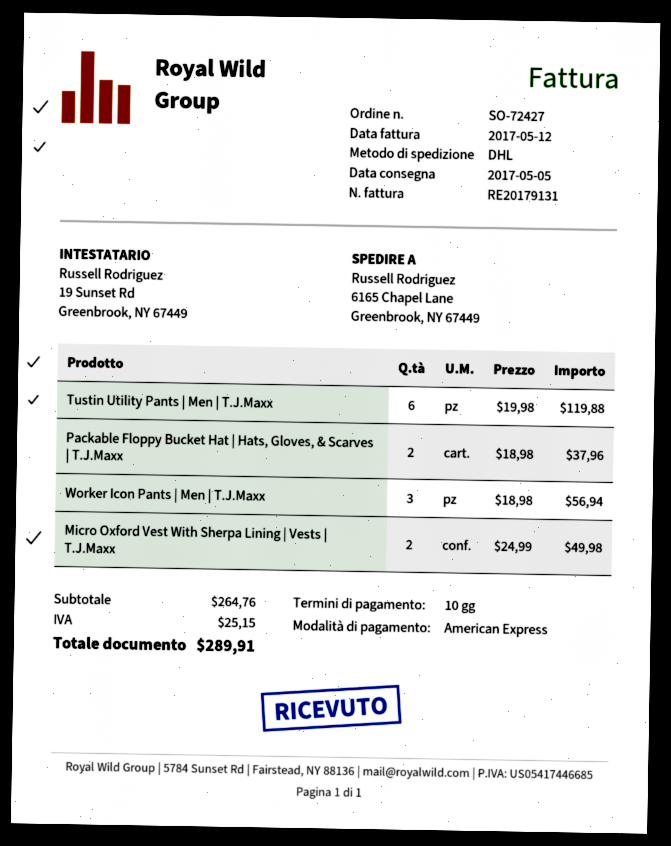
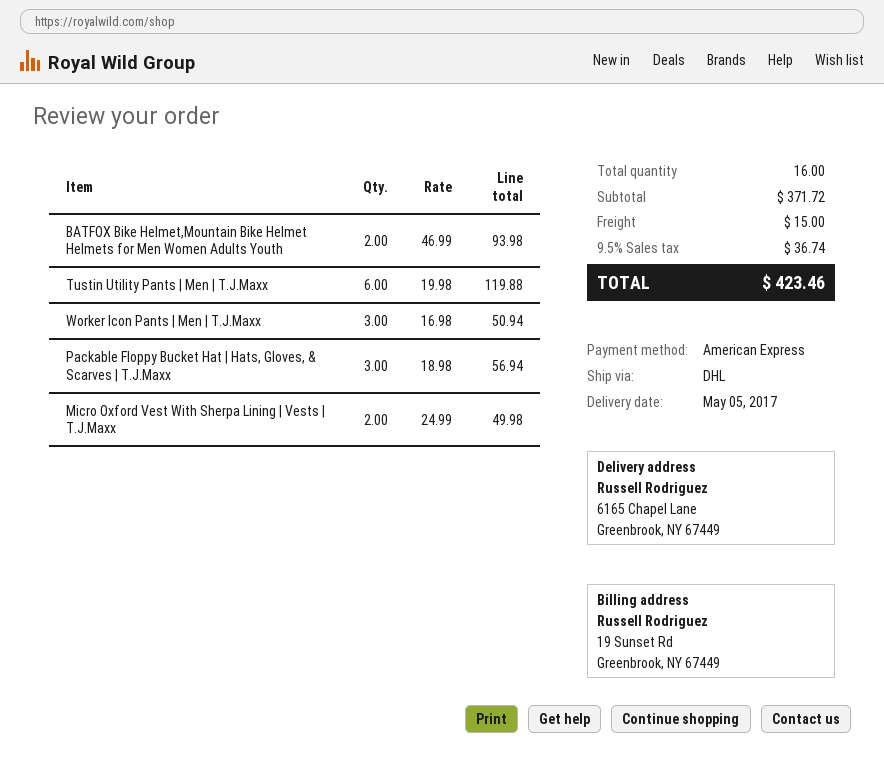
Packable Floppy Bucket Hat | Hats, Gloves, & Scarves | T.J.Maxx: 2 x 18.98 = 37.96 -> 3 x 18.98 = 56.94
Worker Icon Pants | Men | T.J.Maxx: 3 x 18.98 = 56.94 -> 3 x 16.98 = 50.94
BATFOX Bike Helmet,Mountain Bike Helmet Helmets for Men Women Adults Youth: none -> 2 x 46.99 = 93.98
subtotal: 264.76 -> 371.72
shipping: none -> 15.00
tax: 25.15 -> 36.74
total: 289.91 -> 423.46

